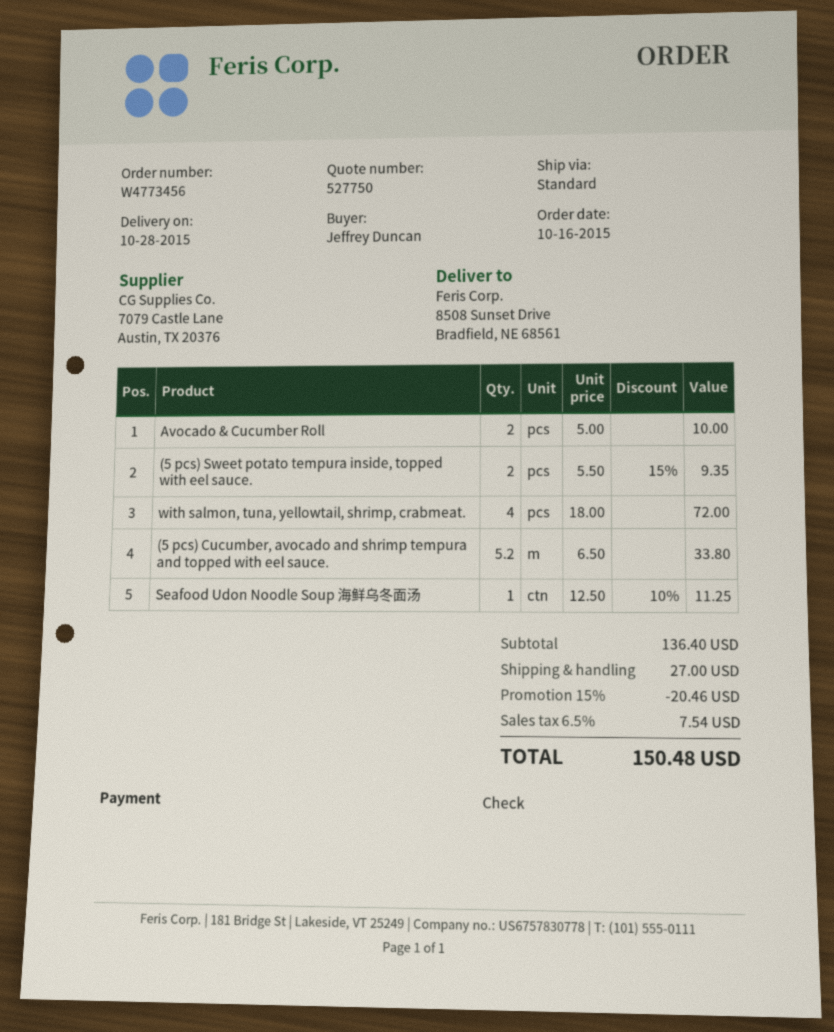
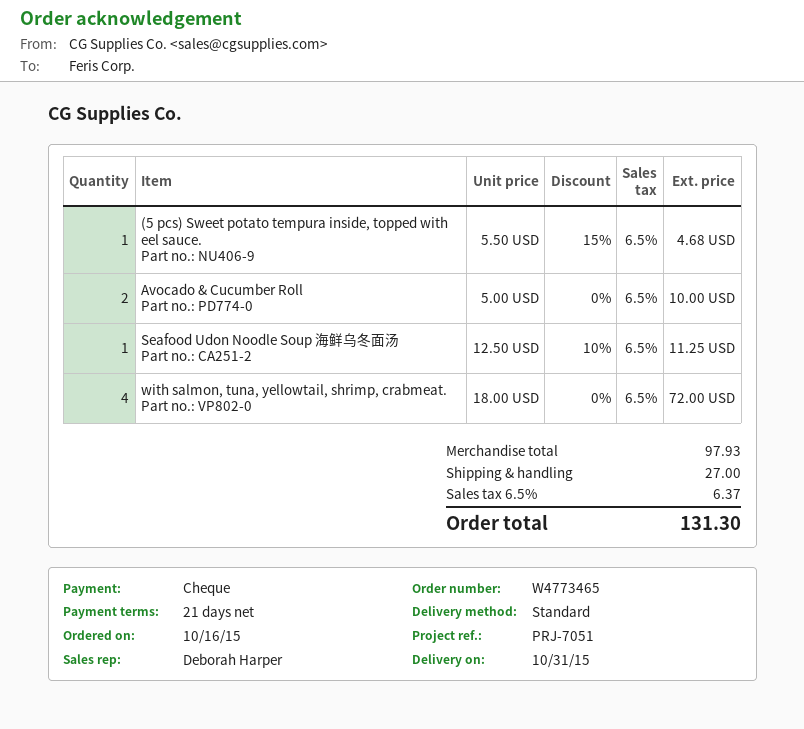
order number: W4773456 -> W4773465
delivery date: 2015-10-28 -> 2015-10-31
(5 pcs) Sweet potato tempura inside, topped with eel sauce.: 2 x 5.50 - 15% = 9.35 -> 1 x 5.50 - 15% = 4.68
(5 pcs) Cucumber, avocado and shrimp tempura and topped with eel sauce.: 5.2 x 6.50 = 33.80 -> none
subtotal: 136.40 -> 97.93
discount: 15% = 20.46 -> none
tax: 6.5% = 7.54 -> 6.5% = 6.37
total: 150.48 -> 131.30

